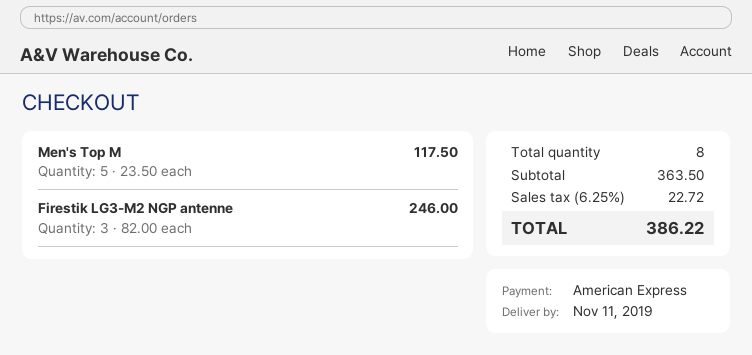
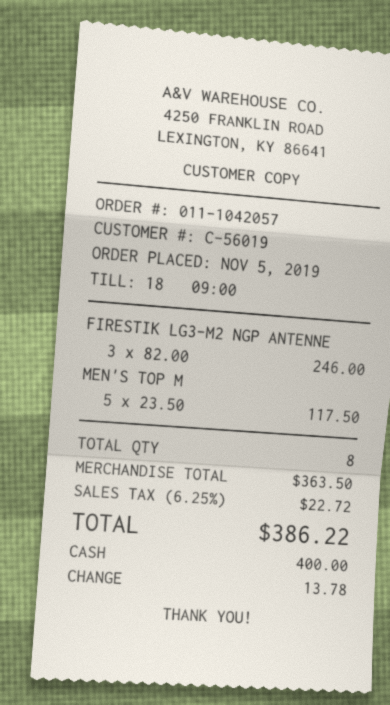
payment method: American Express -> cash

